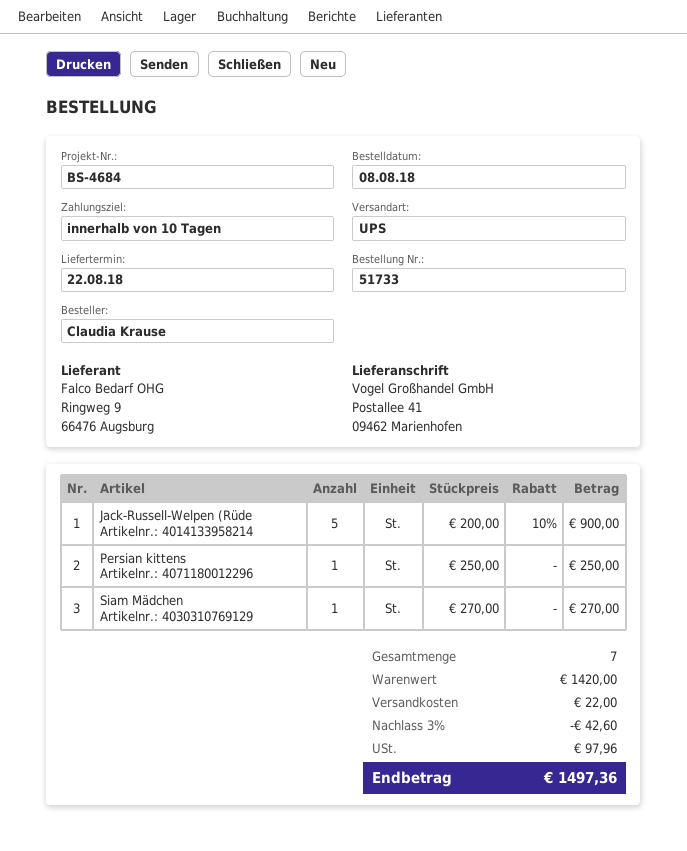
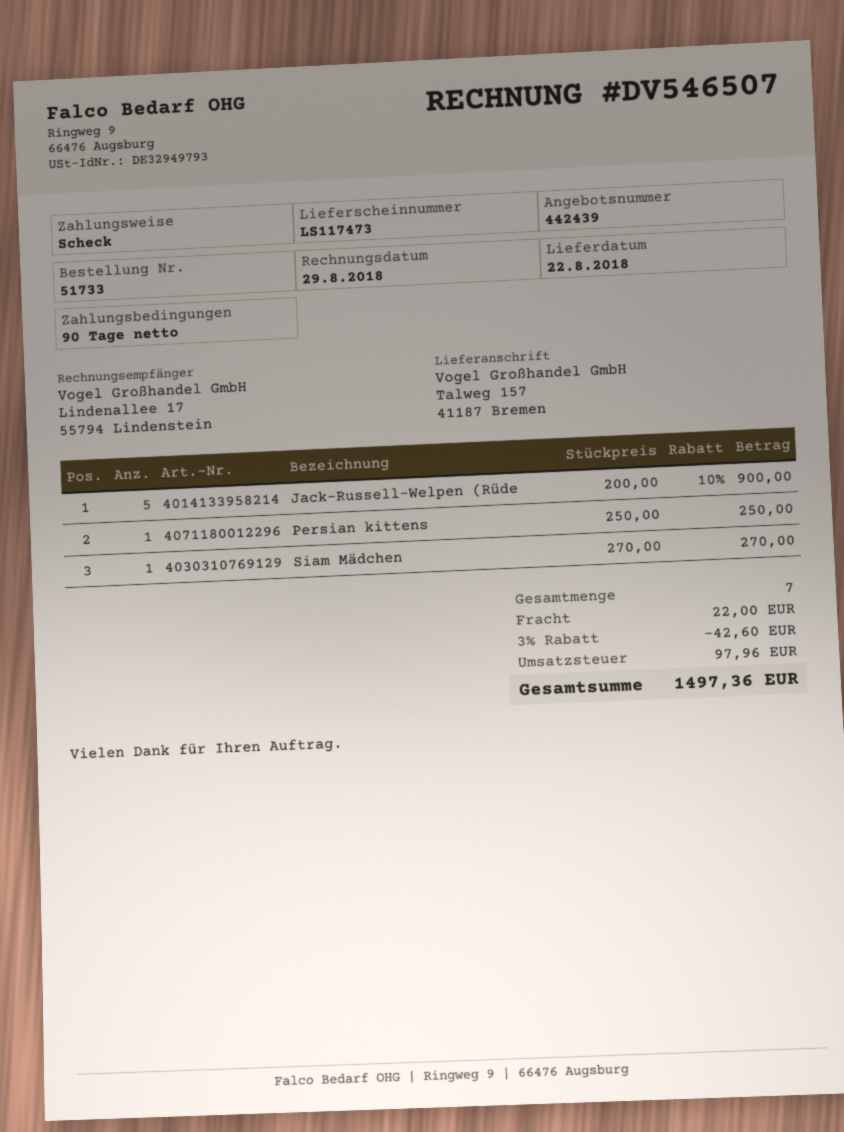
payment terms: 10 days -> 90 days
ship to: Postallee 41, 09462 Marienhofen -> Talweg 157, 41187 Bremen

